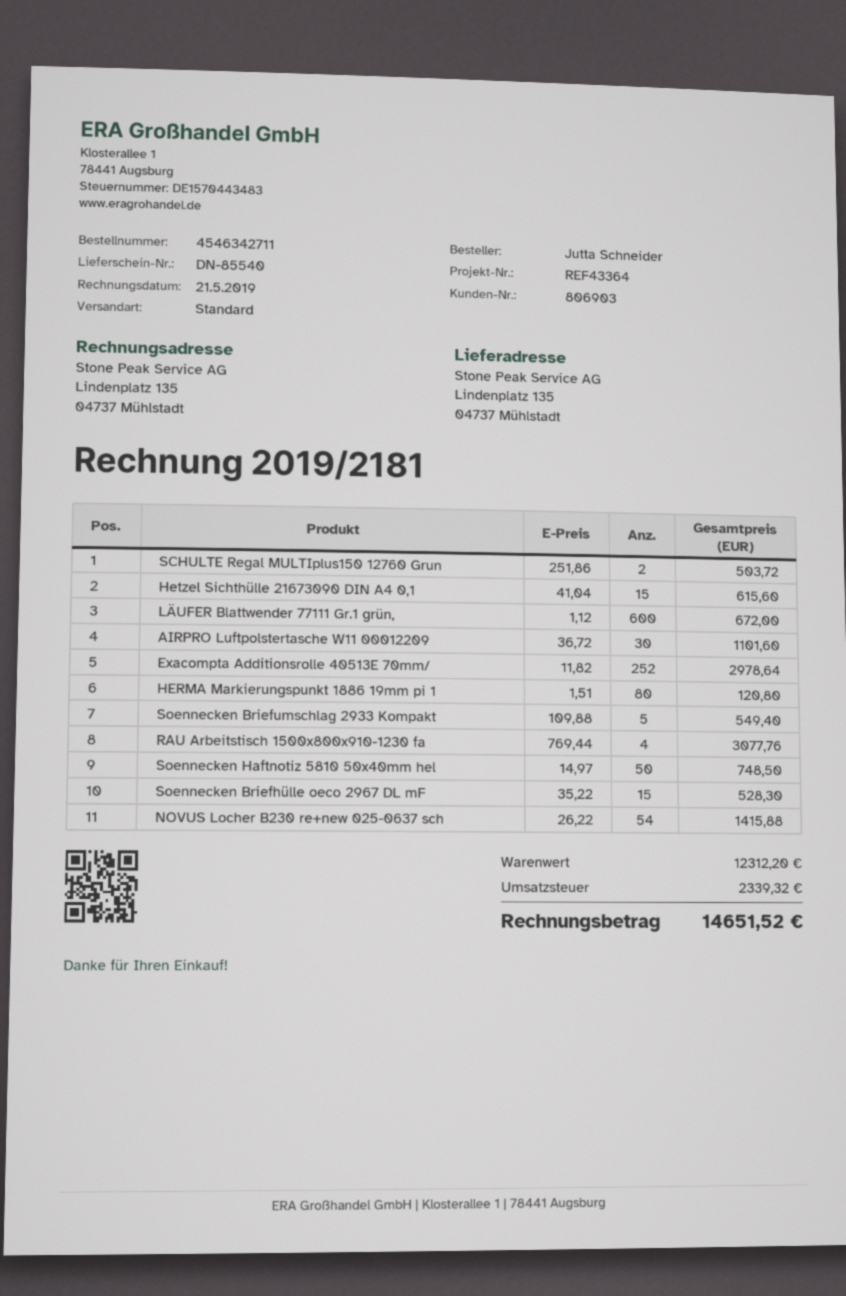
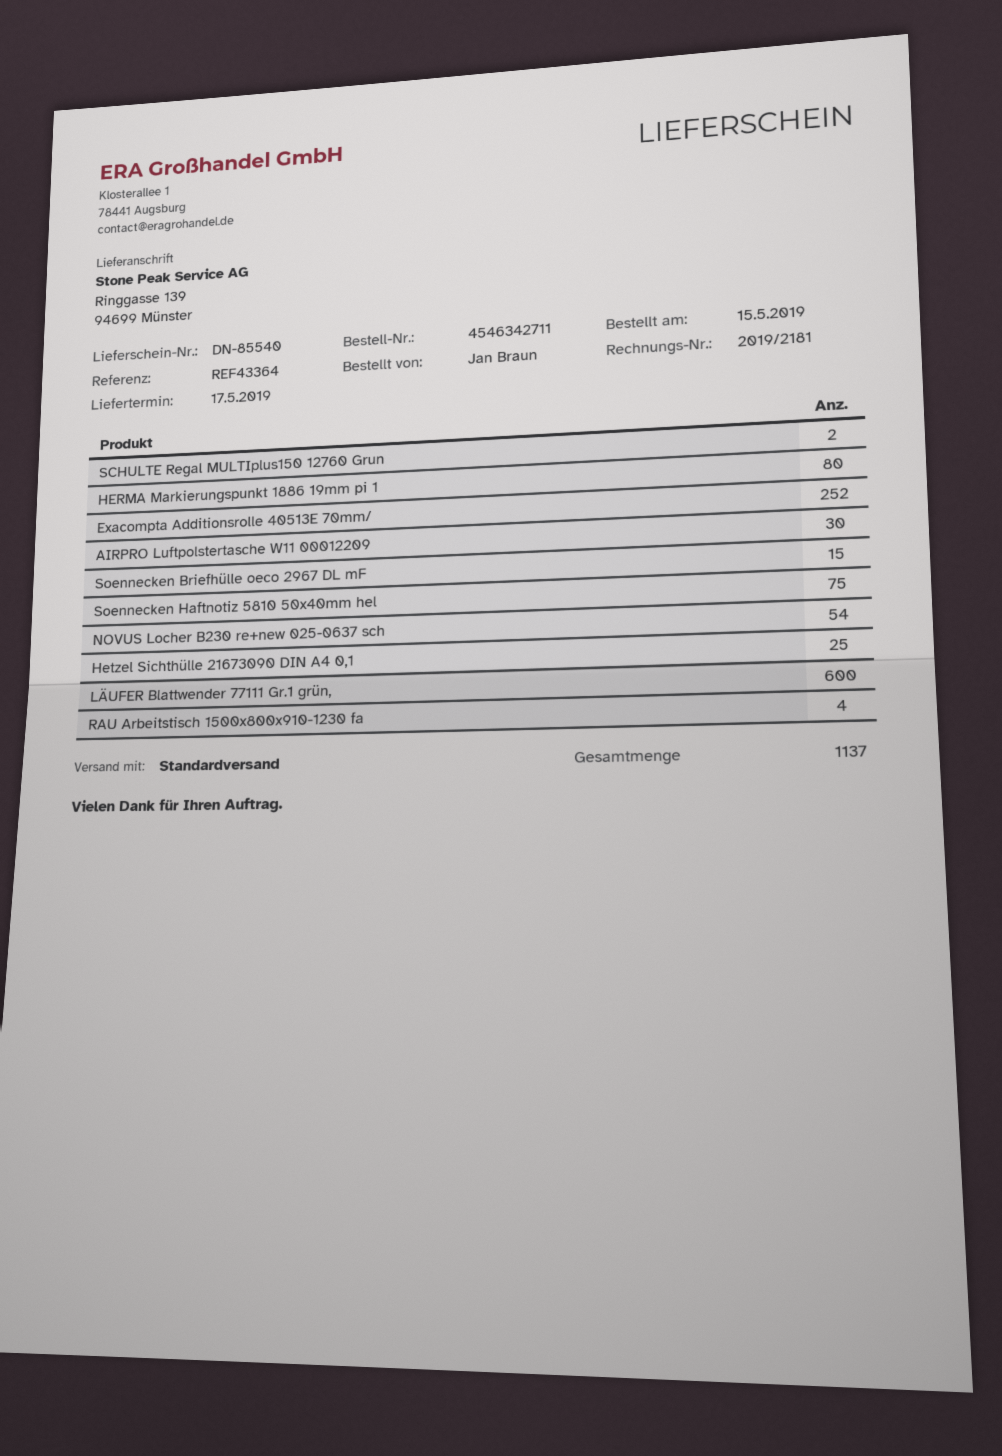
ordered by: Jutta Schneider -> Jan Braun
ship to: Lindenplatz 135, 04737 Mühlstadt -> Ringgasse 139, 94699 Münster
Hetzel Sichthülle 21673090 DIN A4 0,1: 15 -> 25
Soennecken Briefumschlag 2933 Kompakt: 5 -> none
Soennecken Haftnotiz 5810 50x40mm hel: 50 -> 75

